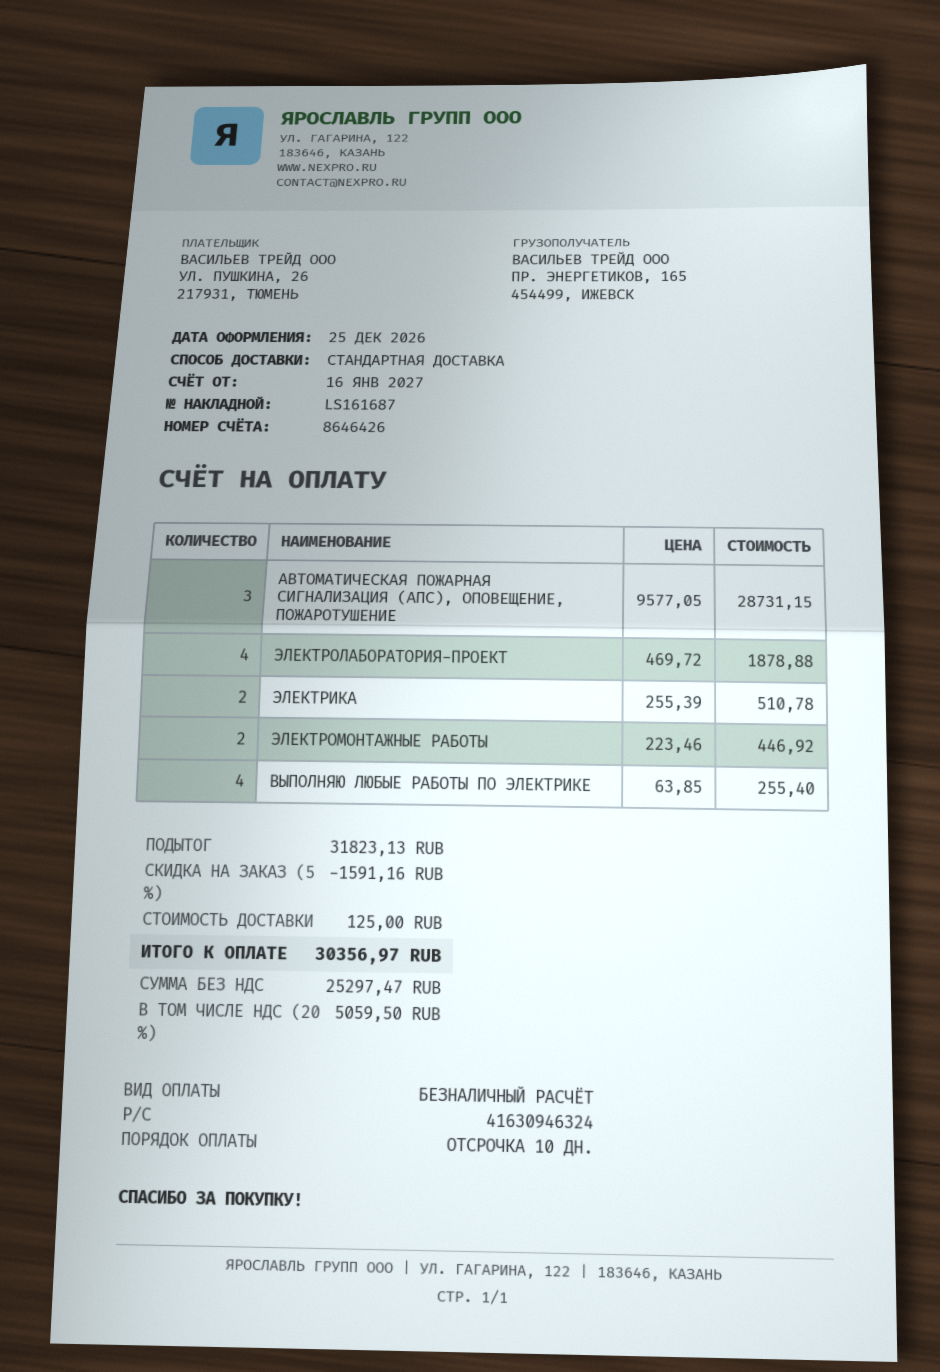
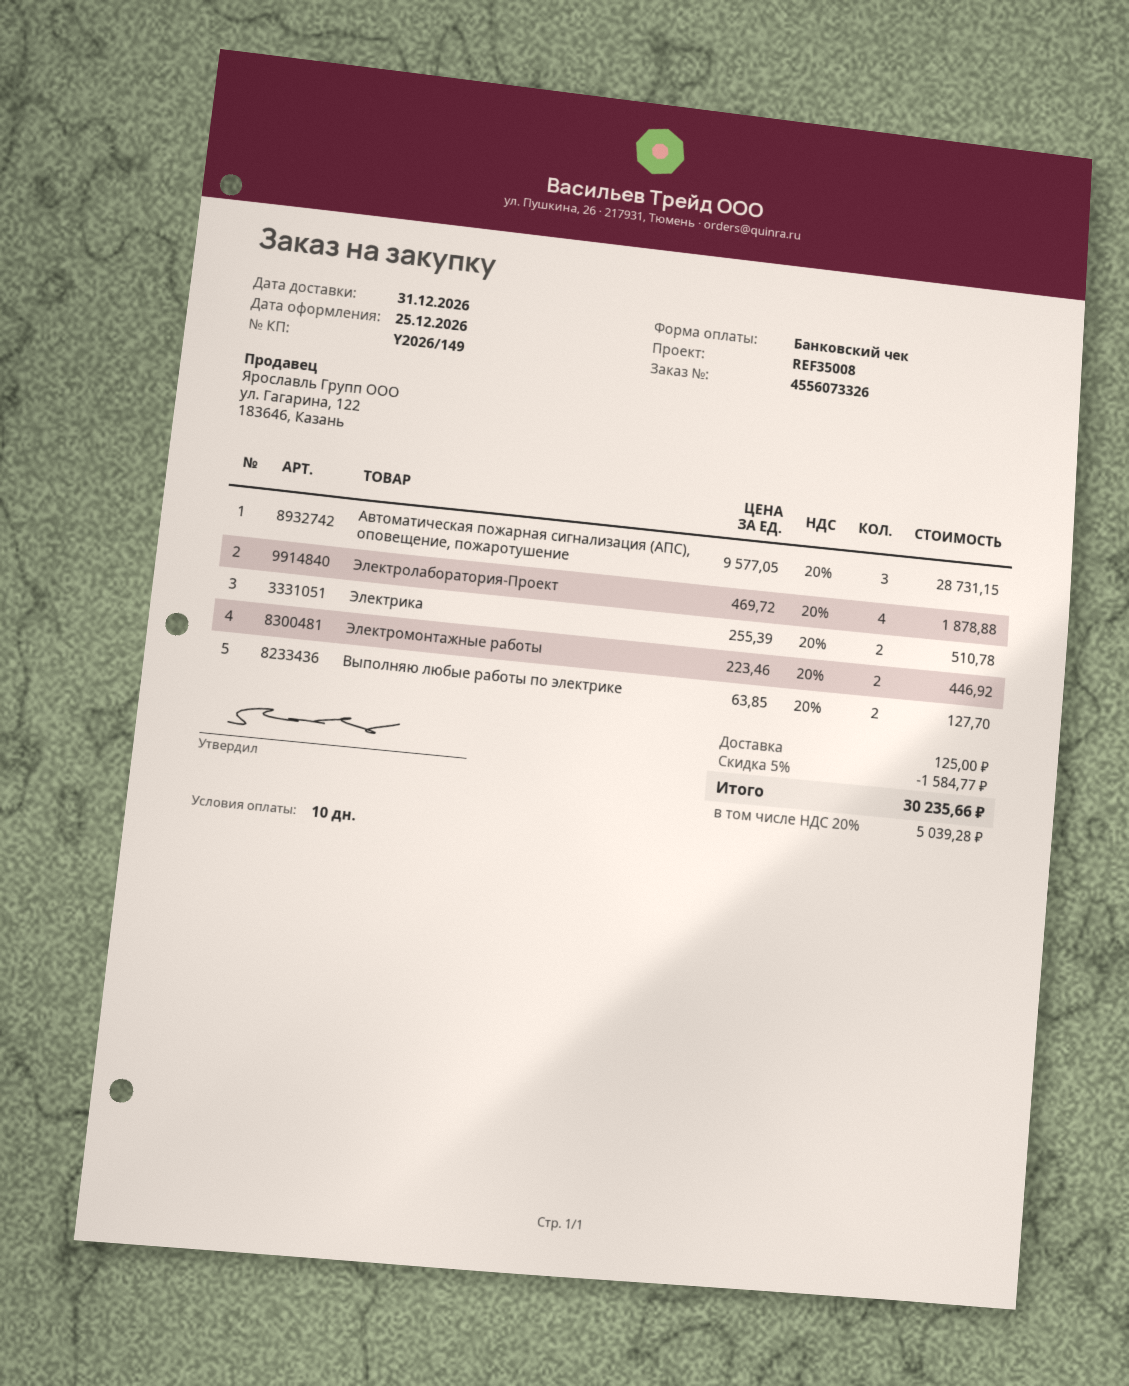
payment method: bank transfer -> cheque
ВЫПОЛНЯЮ ЛЮБЫЕ РАБОТЫ ПО ЭЛЕКТРИКЕ: 4 x 63.85 = 255.40 -> 2 x 63.85 = 127.70
discount: 5% = 1591.16 -> 5% = 1584.77
tax: 20% = 5059.50 -> 20% = 5039.28
total: 30356.97 -> 30235.66

